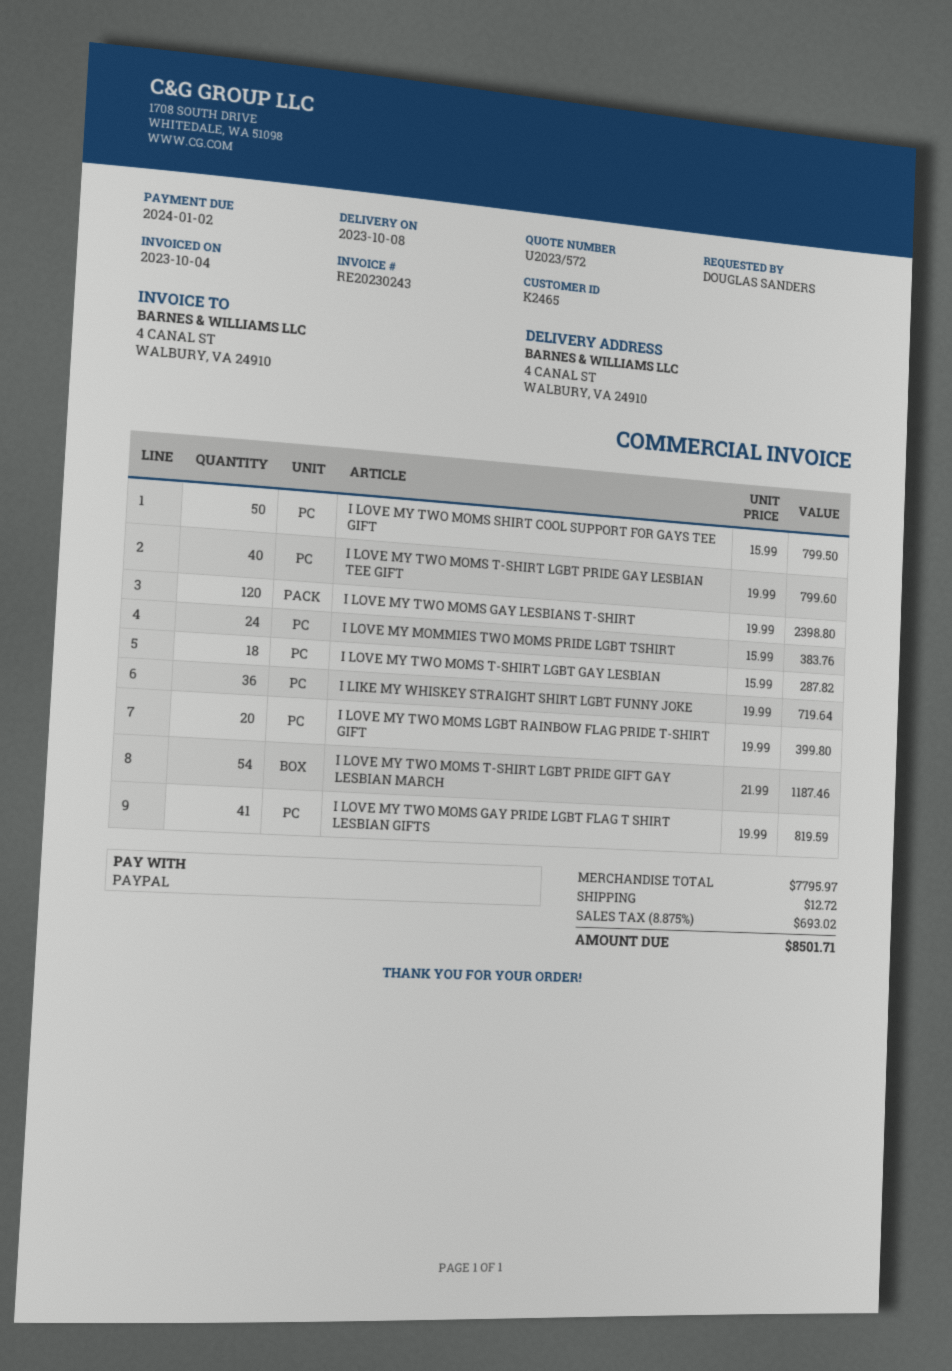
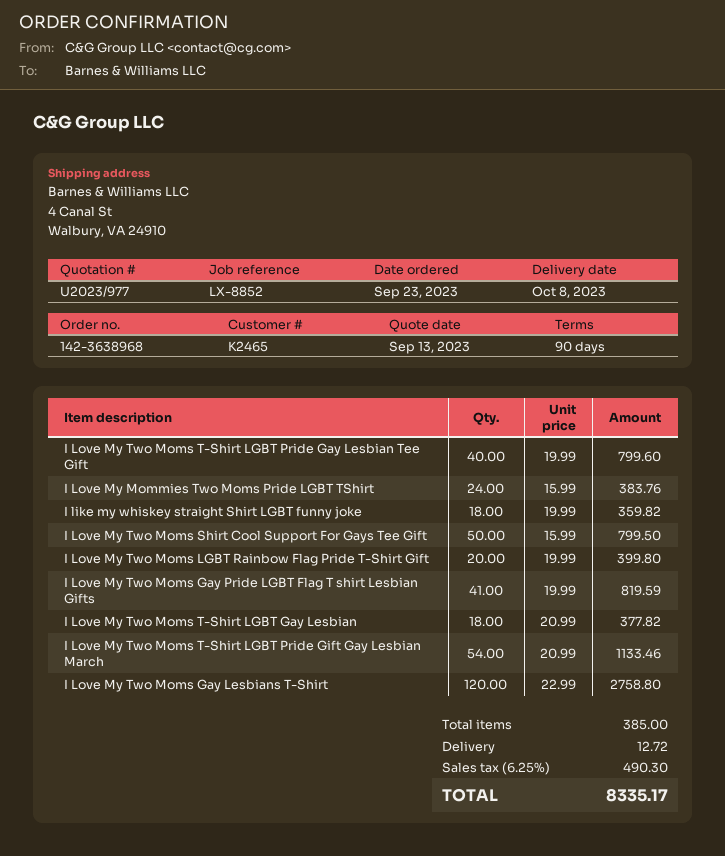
quote number: U2023/572 -> U2023/977
I LOVE MY TWO MOMS GAY LESBIANS T-SHIRT: 120 x 19.99 = 2398.80 -> 120 x 22.99 = 2758.80
I LOVE MY TWO MOMS T-SHIRT LGBT GAY LESBIAN: 18 x 15.99 = 287.82 -> 18 x 20.99 = 377.82
I LIKE MY WHISKEY STRAIGHT SHIRT LGBT FUNNY JOKE: 36 x 19.99 = 719.64 -> 18 x 19.99 = 359.82
I LOVE MY TWO MOMS T-SHIRT LGBT PRIDE GIFT GAY LESBIAN MARCH: 54 x 21.99 = 1187.46 -> 54 x 20.99 = 1133.46
tax: 8.875% = 693.02 -> 6.25% = 490.30
total: 8501.71 -> 8335.17

